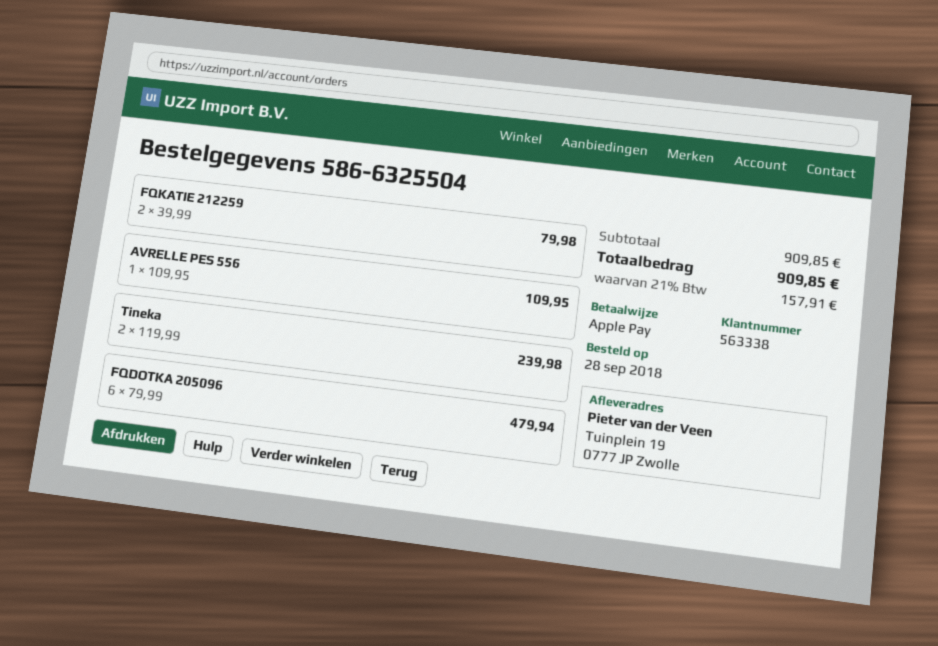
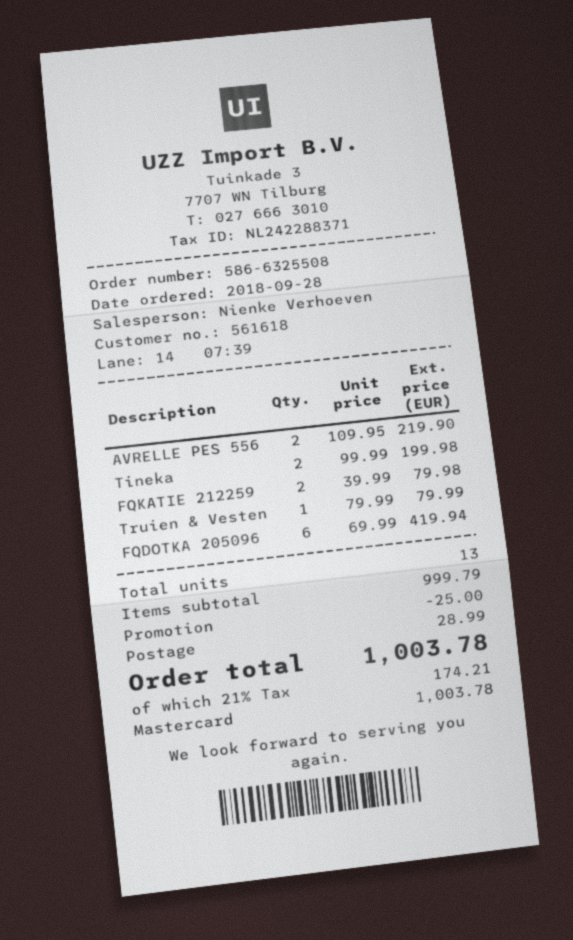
order number: 586-6325504 -> 586-6325508
customer number: 563338 -> 561618
payment method: Apple Pay -> Mastercard
AVRELLE PES 556: 1 x 109.95 = 109.95 -> 2 x 109.95 = 219.90
Tineka: 2 x 119.99 = 239.98 -> 2 x 99.99 = 199.98
FQDOTKA 205096: 6 x 79.99 = 479.94 -> 6 x 69.99 = 419.94
Truien & Vesten: none -> 1 x 79.99 = 79.99
subtotal: 909.85 -> 999.79
discount: none -> 25.00
shipping: none -> 28.99
tax: 21% = 157.91 -> 21% = 174.21
total: 909.85 -> 1003.78

